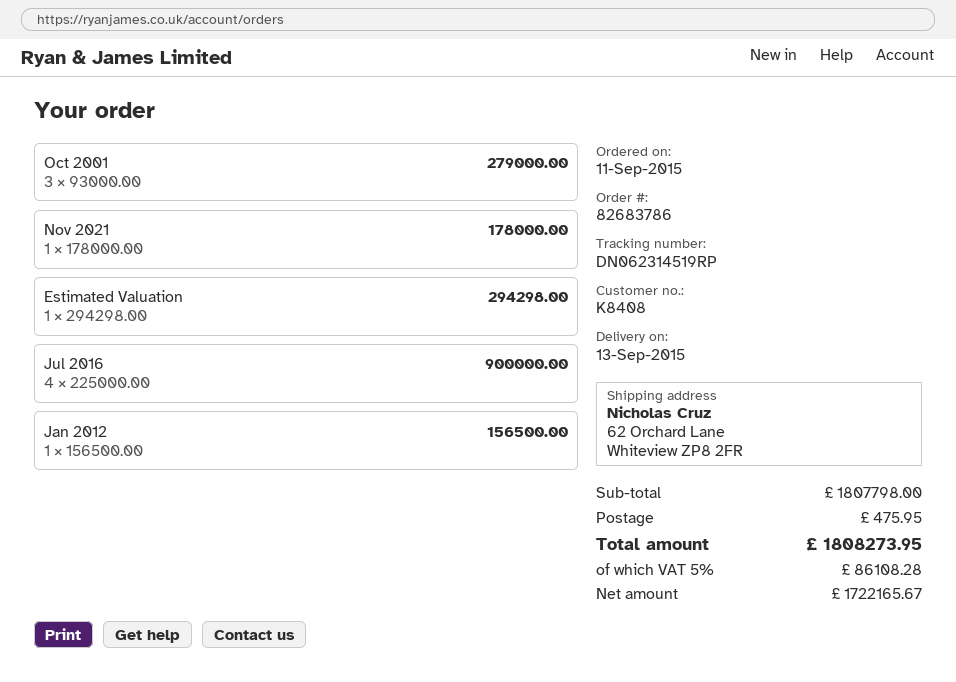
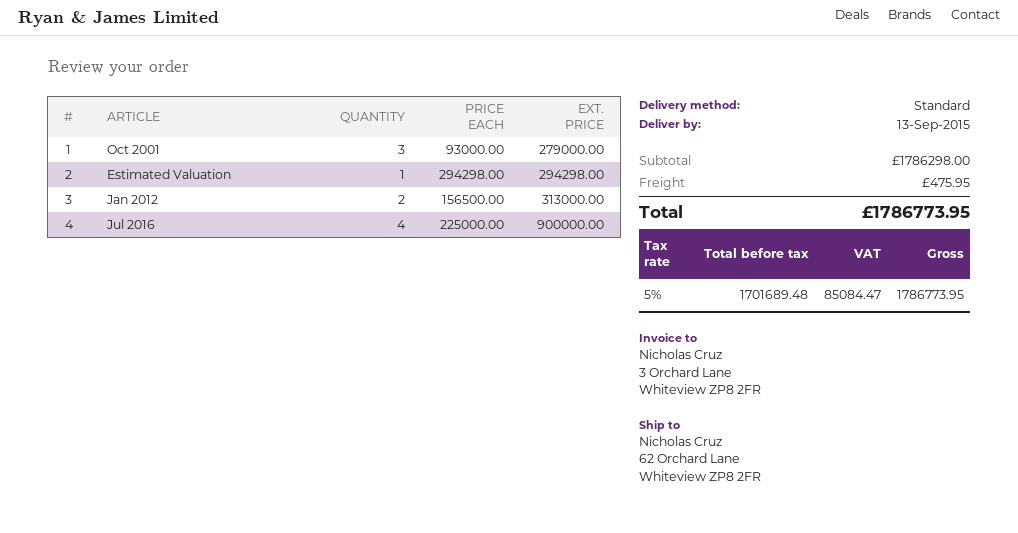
Nov 2021: 1 x 178000.00 = 178000.00 -> none
Jan 2012: 1 x 156500.00 = 156500.00 -> 2 x 156500.00 = 313000.00
subtotal: 1807798.00 -> 1786298.00
net: 1722165.67 -> 1701689.48
tax: 5% = 86108.28 -> 5% = 85084.47
total: 1808273.95 -> 1786773.95

